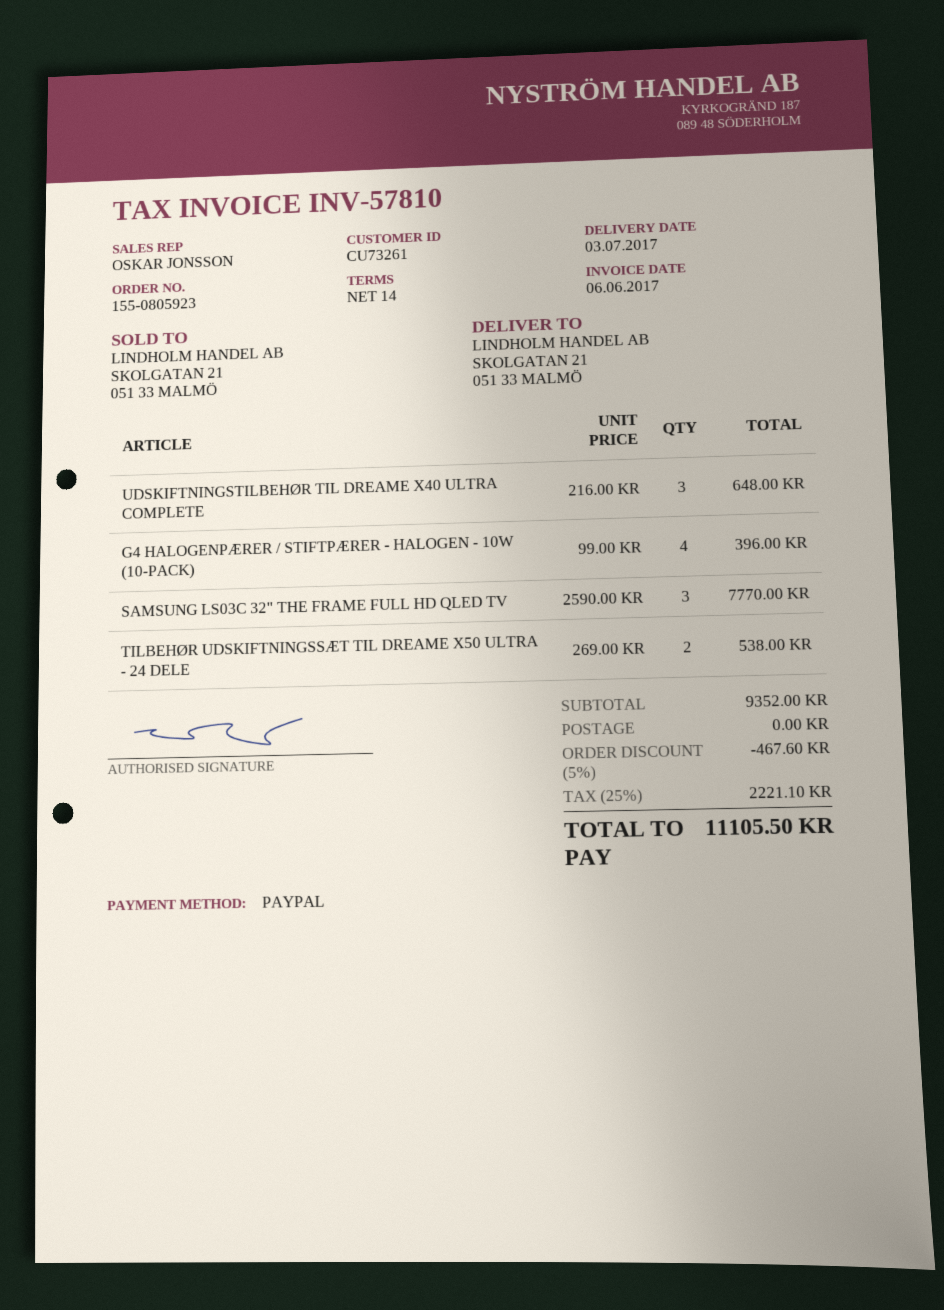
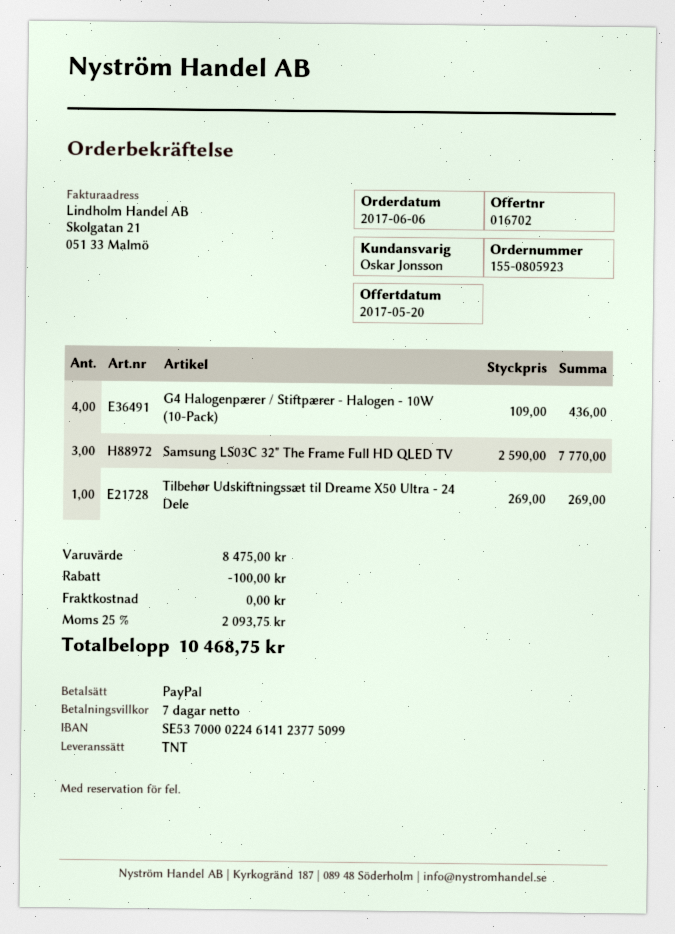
payment terms: 14 days -> 7 days
UDSKIFTNINGSTILBEHØR TIL DREAME X40 ULTRA COMPLETE: 3 x 216.00 = 648.00 -> none
G4 HALOGENPÆRER / STIFTPÆRER - HALOGEN - 10W (10-PACK): 4 x 99.00 = 396.00 -> 4 x 109.00 = 436.00
TILBEHØR UDSKIFTNINGSSÆT TIL DREAME X50 ULTRA - 24 DELE: 2 x 269.00 = 538.00 -> 1 x 269.00 = 269.00
subtotal: 9352.00 -> 8475.00
discount: 467.60 -> 100.00
tax: 25% = 2221.10 -> 25% = 2093.75
total: 11105.50 -> 10468.75

